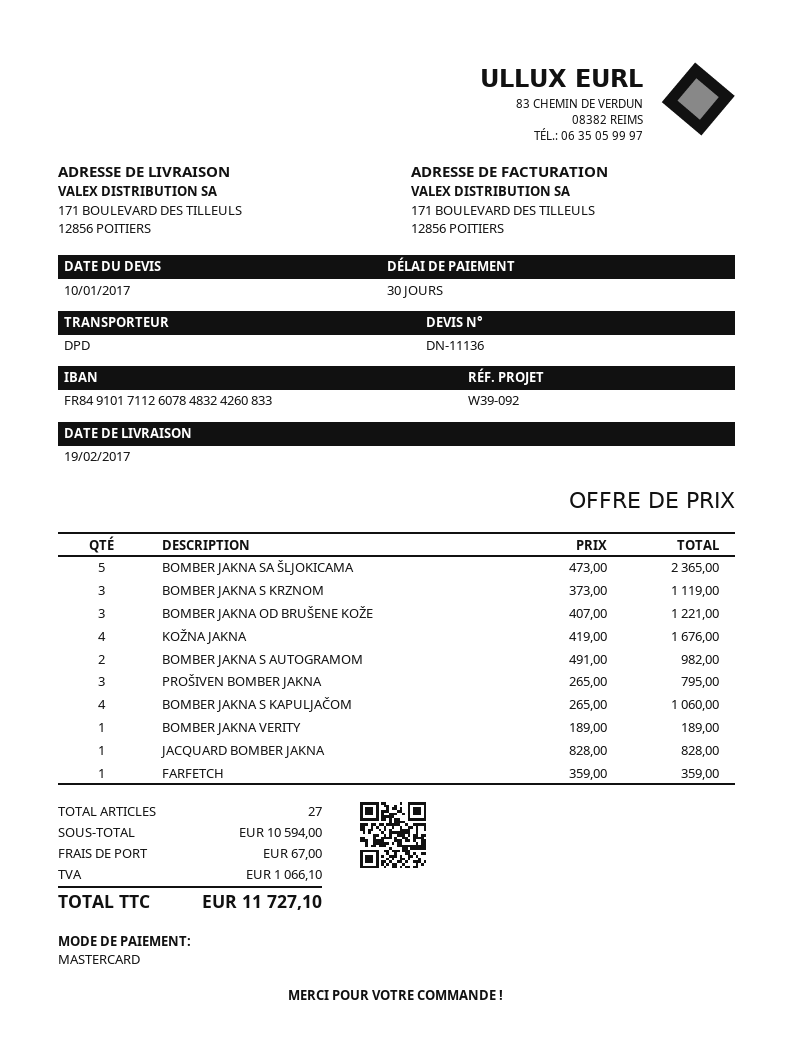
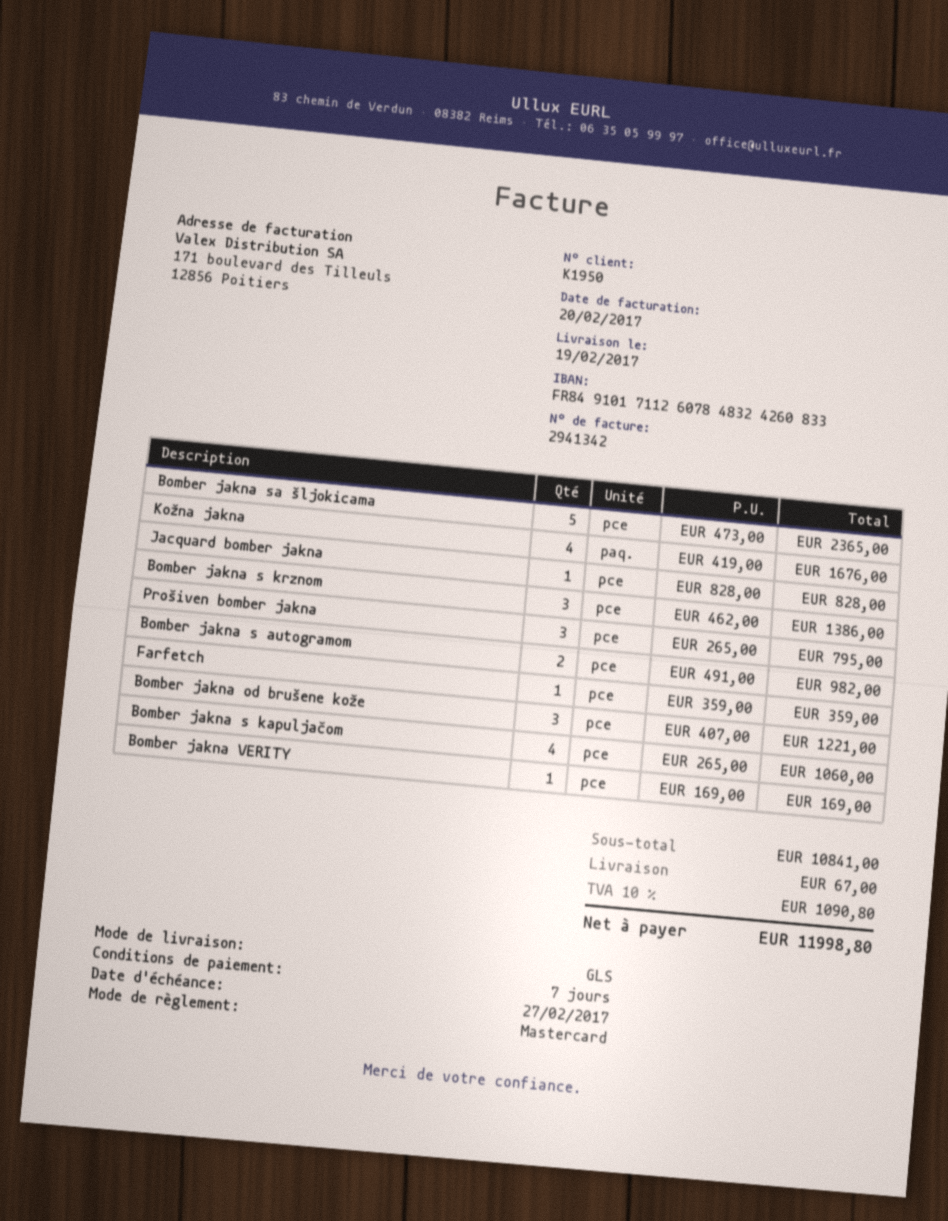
payment terms: 30 days -> 7 days
shipping method: DPD -> GLS
BOMBER JAKNA S KRZNOM: 3 x 373.00 = 1119.00 -> 3 x 462.00 = 1386.00
BOMBER JAKNA VERITY: 1 x 189.00 = 189.00 -> 1 x 169.00 = 169.00
subtotal: 10594.00 -> 10841.00
tax: 1066.10 -> 1090.80
total: 11727.10 -> 11998.80

